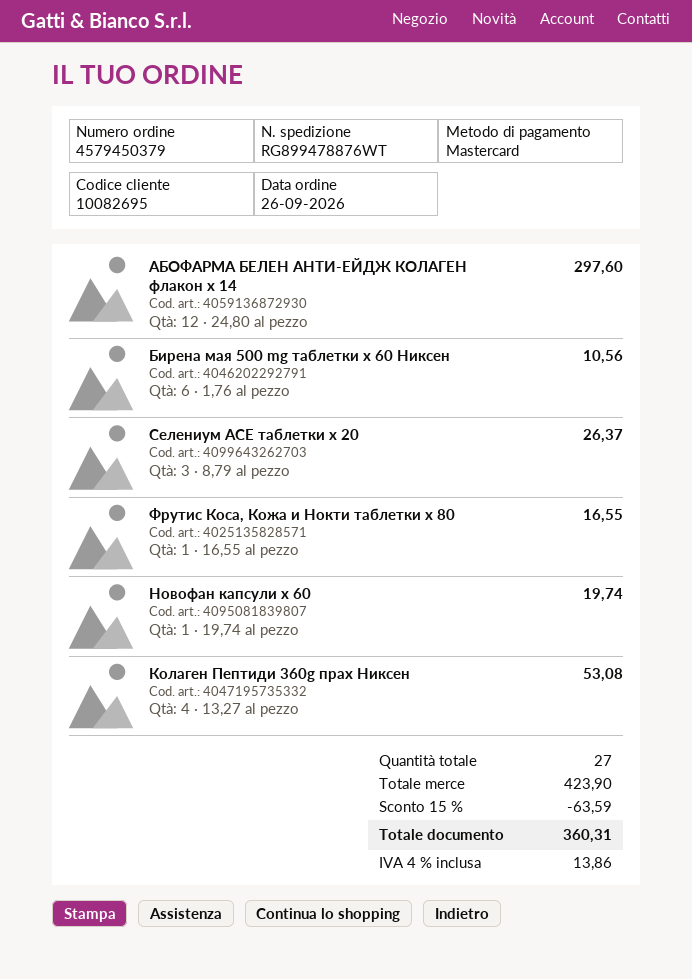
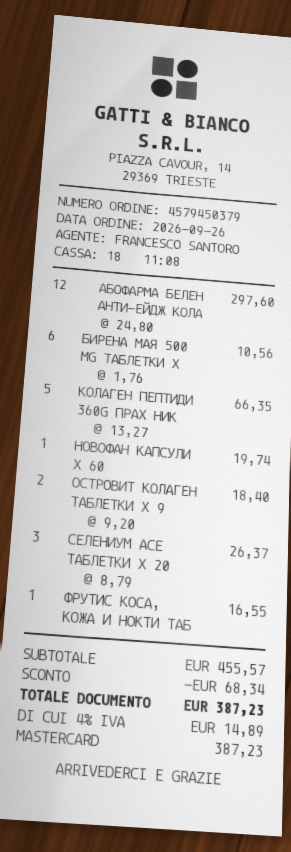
Колаген Пептиди 360g прах Никсен: 4 x 13.27 = 53.08 -> 5 x 13.27 = 66.35
ОСТРОВИТ КОЛАГЕН ТАБЛЕТКИ Х 9: none -> 2 x 9.20 = 18.40
subtotal: 423.90 -> 455.57
discount: 63.59 -> 68.34
tax: 4% = 13.86 -> 4% = 14.89
total: 360.31 -> 387.23

